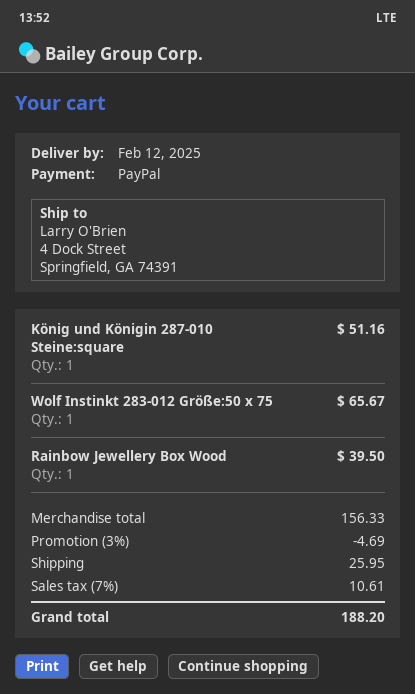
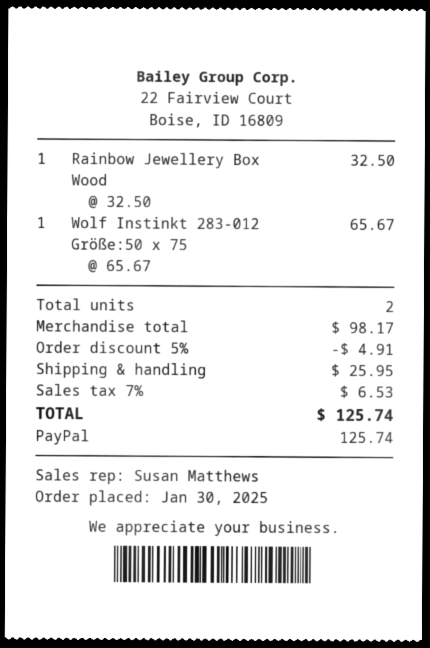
König und Königin 287-010 Steine:square: 1 for 51.16 -> none
Rainbow Jewellery Box Wood: 1 for 39.50 -> 1 for 32.50
subtotal: 156.33 -> 98.17
discount: 3% = 4.69 -> 5% = 4.91
tax: 7% = 10.61 -> 7% = 6.53
total: 188.20 -> 125.74

